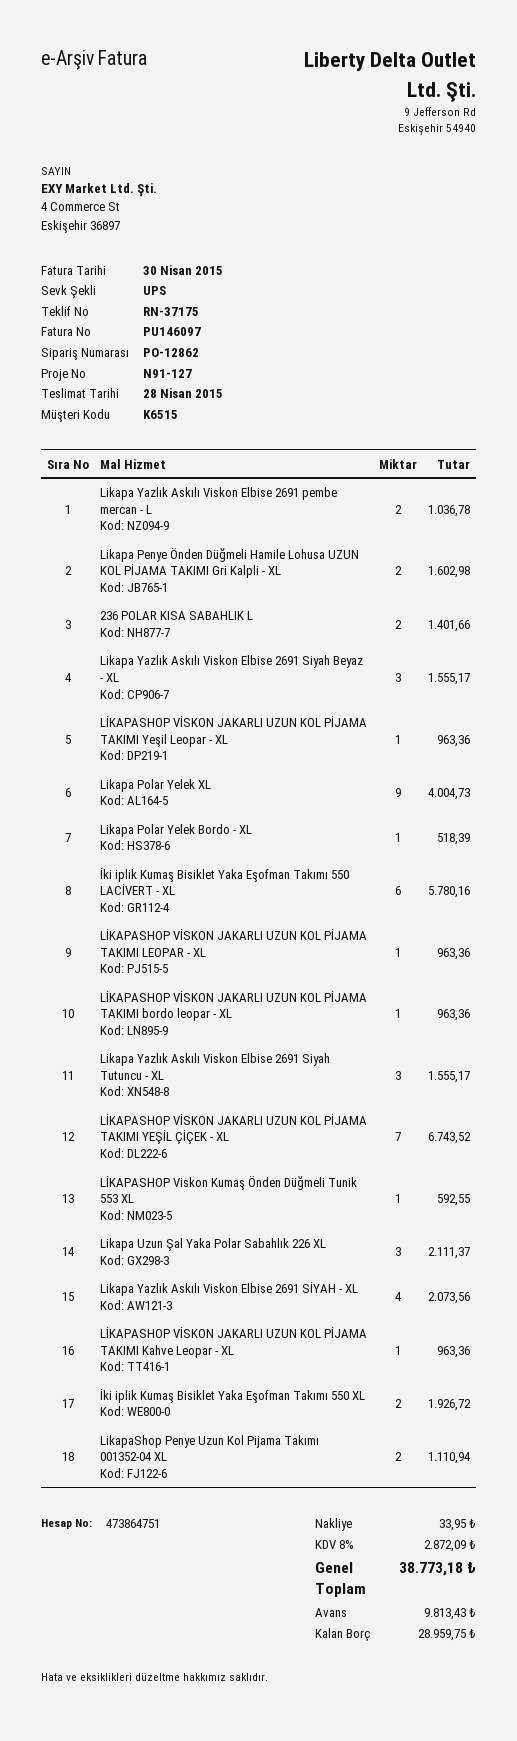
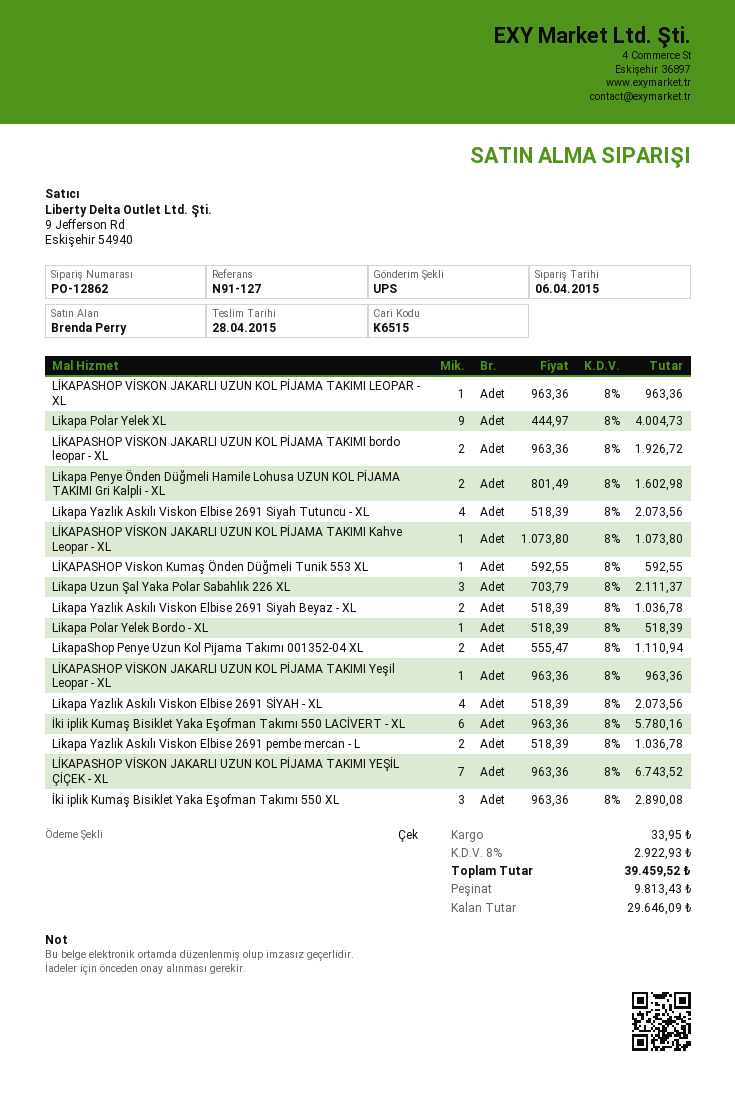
236 POLAR KISA SABAHLIK L: 2 for 1401.66 -> none
Likapa Yazlık Askılı Viskon Elbise 2691 Siyah Beyaz - XL: 3 for 1555.17 -> 2 for 1036.78
LİKAPASHOP VİSKON JAKARLI UZUN KOL PİJAMA TAKIMI bordo leopar - XL: 1 for 963.36 -> 2 for 1926.72
Likapa Yazlık Askılı Viskon Elbise 2691 Siyah Tutuncu - XL: 3 for 1555.17 -> 4 for 2073.56
LİKAPASHOP VİSKON JAKARLI UZUN KOL PİJAMA TAKIMI Kahve Leopar - XL: 1 for 963.36 -> 1 for 1073.80
İki iplik Kumaş Bisiklet Yaka Eşofman Takımı 550 XL: 2 for 1926.72 -> 3 for 2890.08
tax: 8% = 2872.09 -> 8% = 2922.93
total: 38773.18 -> 39459.52
balance: 28959.75 -> 29646.09

